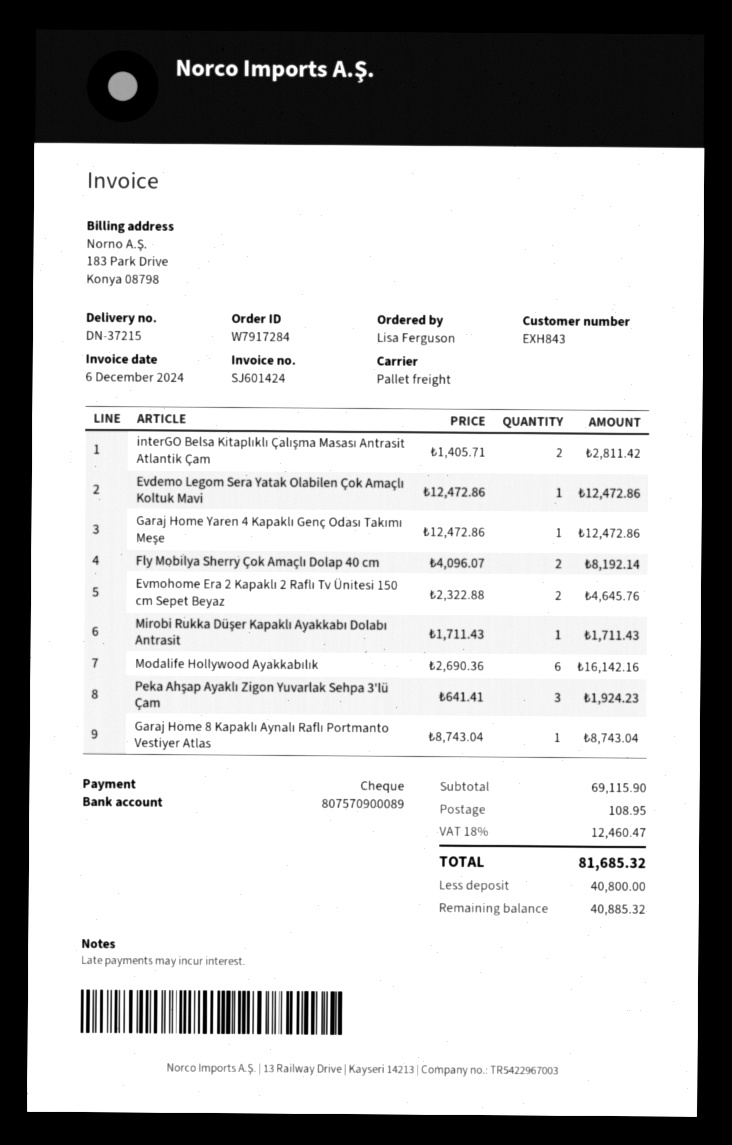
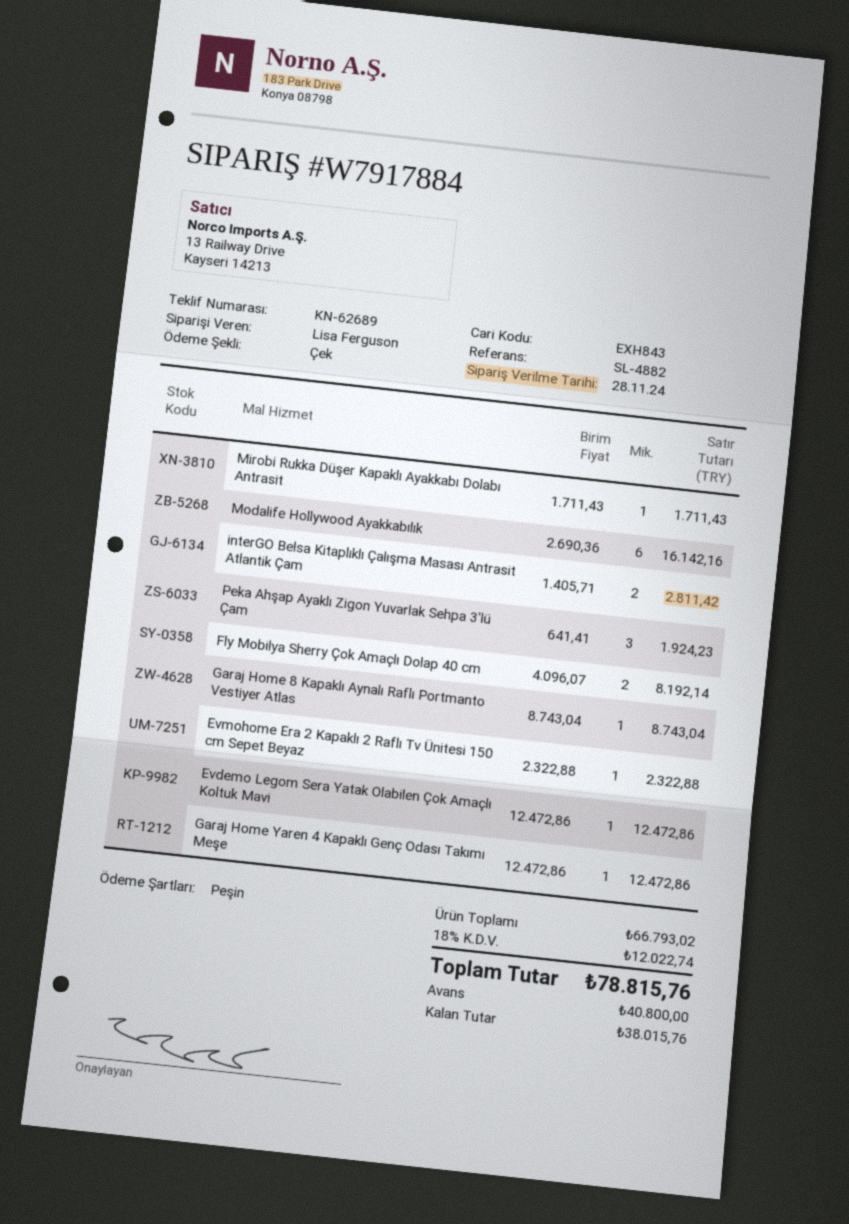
order number: W7917284 -> W7917884
Evmohome Era 2 Kapaklı 2 Raflı Tv Ünitesi 150 cm Sepet Beyaz: 2 x 2322.88 = 4645.76 -> 1 x 2322.88 = 2322.88
subtotal: 69115.90 -> 66793.02
shipping: 108.95 -> none
tax: 18% = 12460.47 -> 18% = 12022.74
total: 81685.32 -> 78815.76
balance: 40885.32 -> 38015.76

